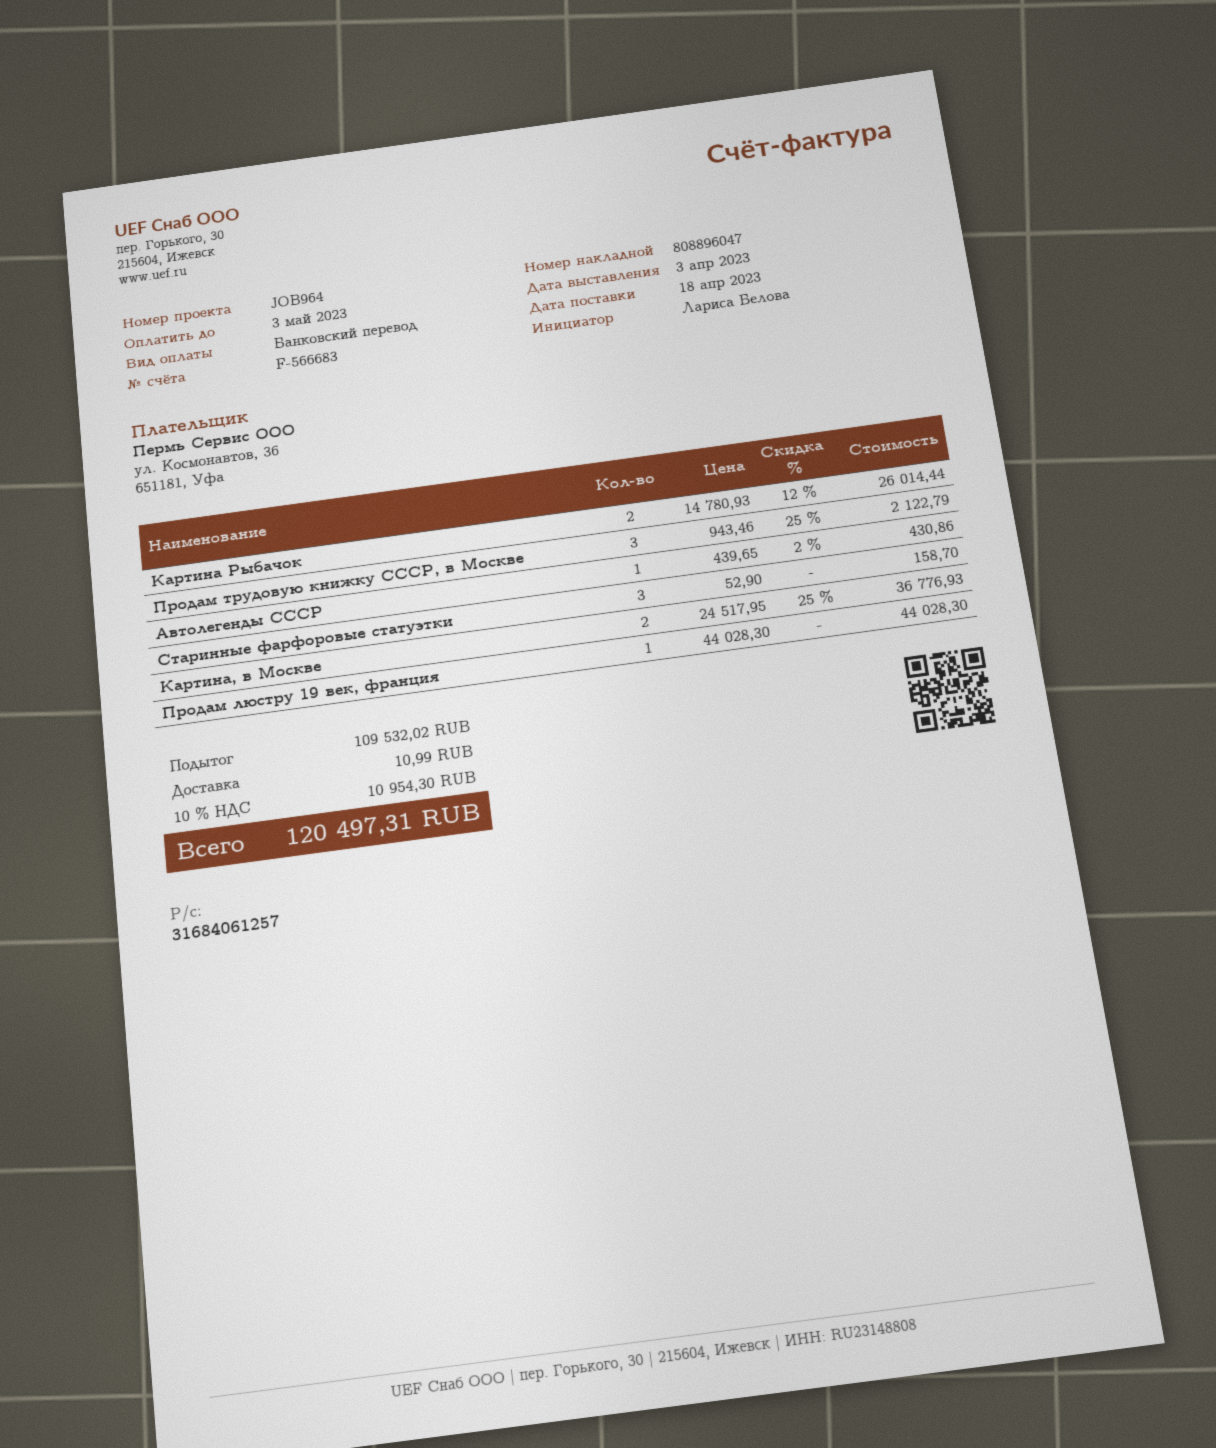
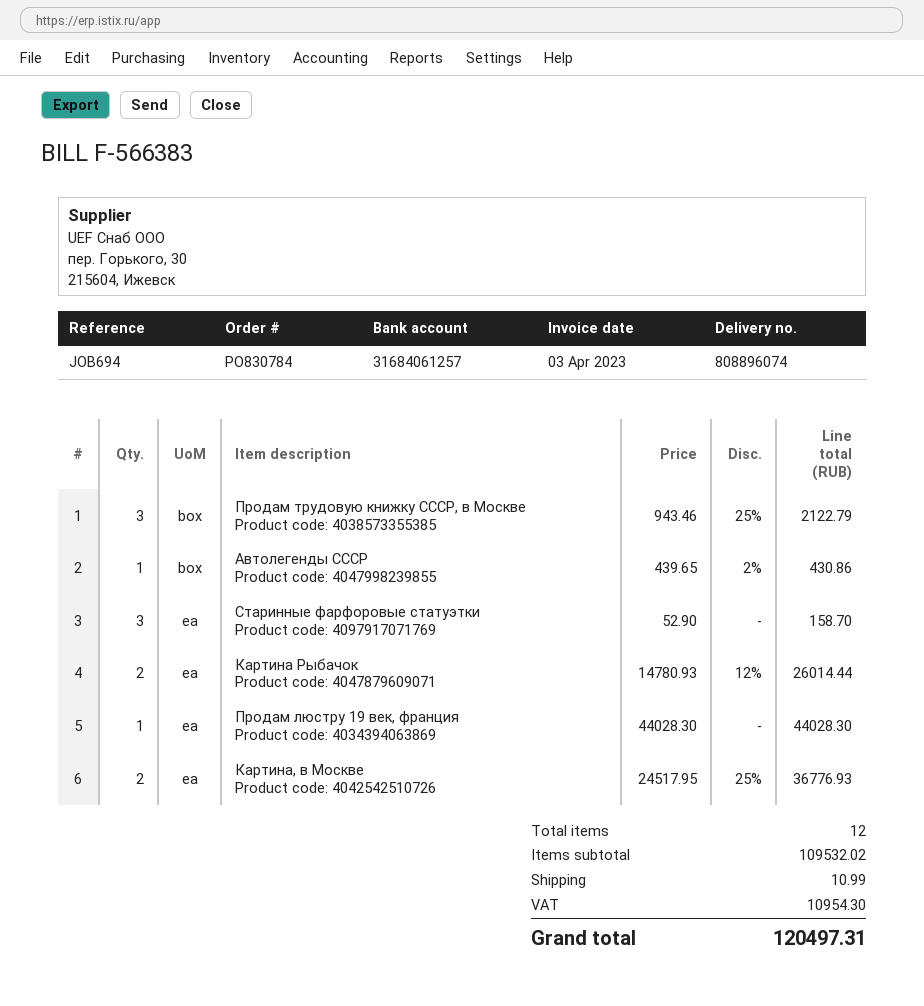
delivery note number: 808896047 -> 808896074
invoice number: F-566683 -> F-566383
reference: JOB964 -> JOB694

